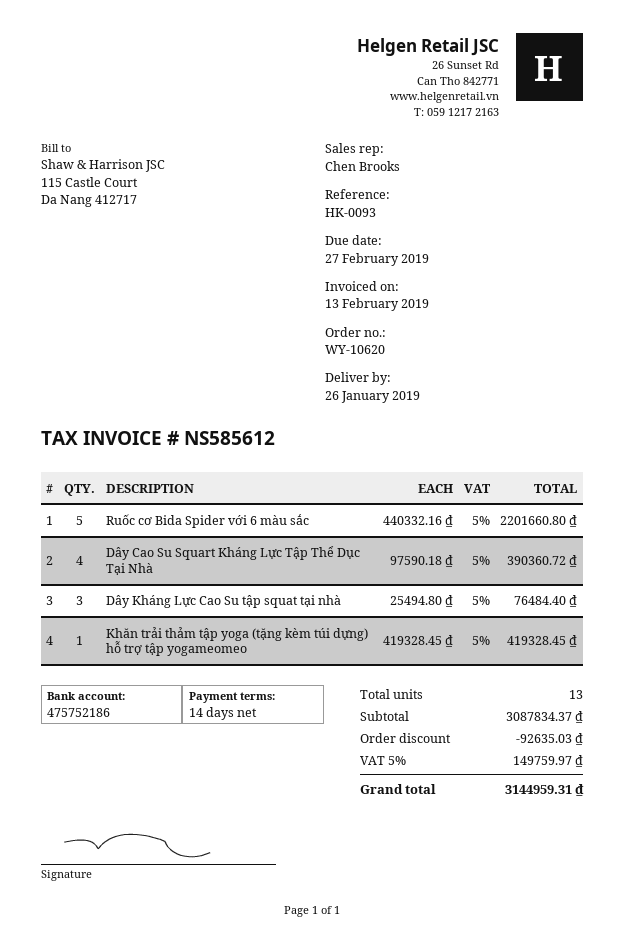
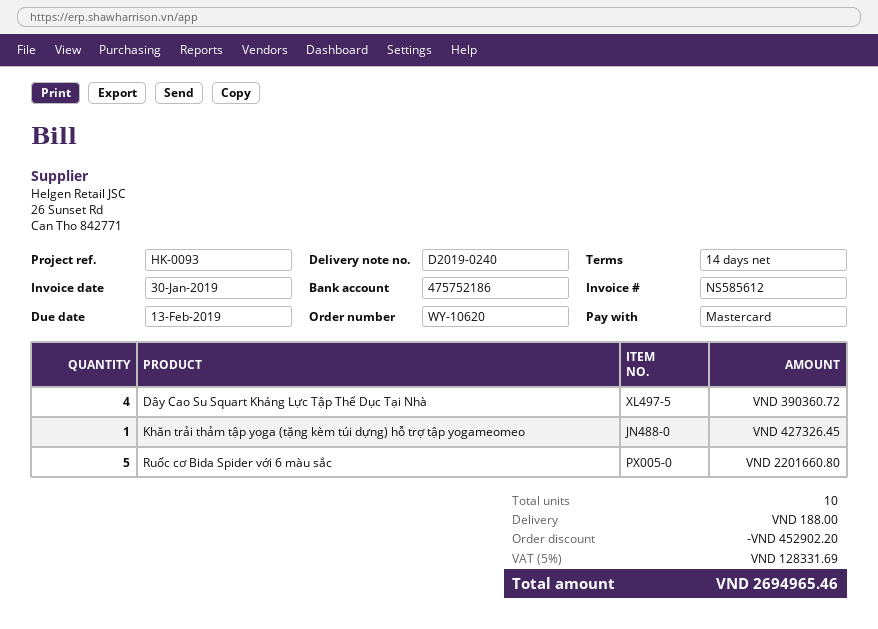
invoice date: 2019-02-13 -> 2019-01-30
due date: 2019-02-27 -> 2019-02-13
Dây Kháng Lực Cao Su tập squat tại nhà: 3 for 76484.40 -> none
Khăn trải thảm tập yoga (tặng kèm túi dựng) hỗ trợ tập yogameomeo: 1 for 419328.45 -> 1 for 427326.45
total quantity: 13 -> 10
discount: 92635.03 -> 452902.20
shipping: none -> 188.00
tax: 5% = 149759.97 -> 5% = 128331.69
total: 3144959.31 -> 2694965.46

